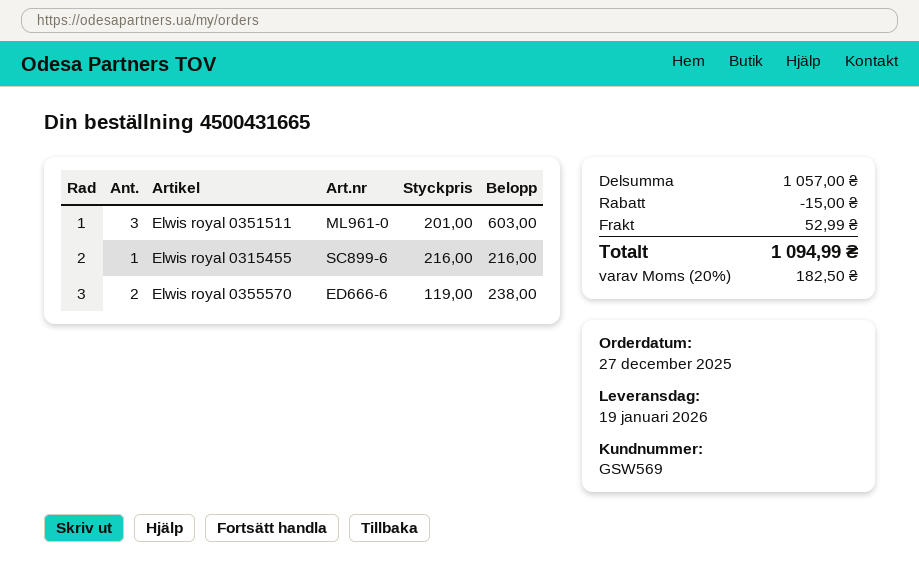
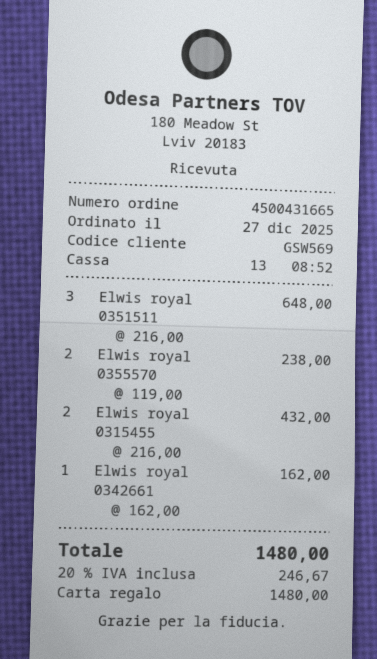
Elwis royal 0351511: 3 x 201.00 = 603.00 -> 3 x 216.00 = 648.00
Elwis royal 0315455: 1 x 216.00 = 216.00 -> 2 x 216.00 = 432.00
Elwis royal 0342661: none -> 1 x 162.00 = 162.00
discount: 15.00 -> none
shipping: 52.99 -> none
tax: 20% = 182.50 -> 20% = 246.67
total: 1094.99 -> 1480.00

